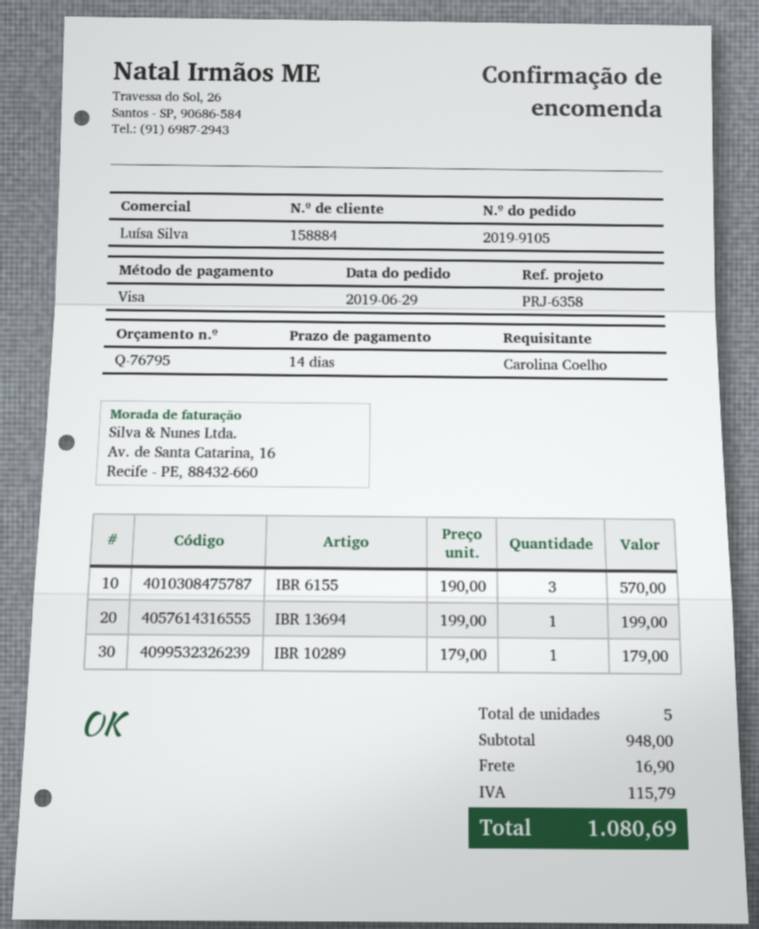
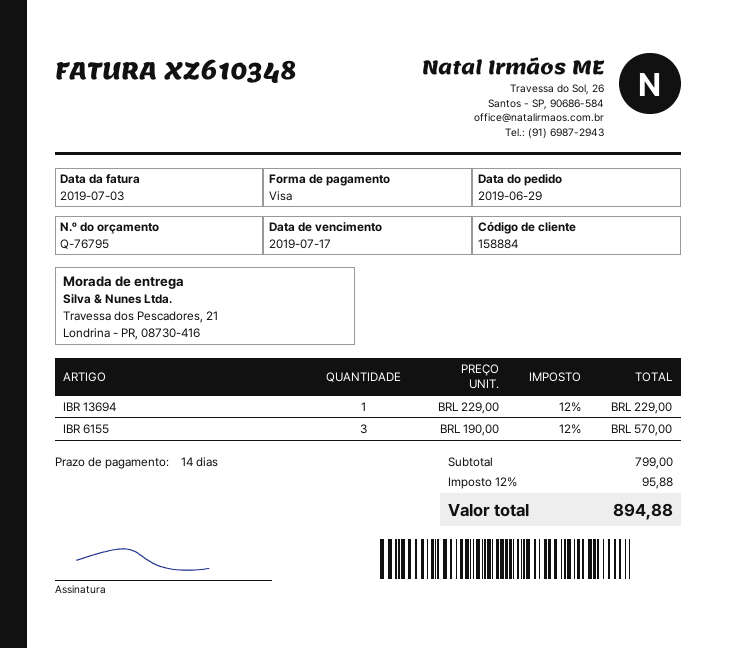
IBR 13694: 1 x 199.00 = 199.00 -> 1 x 229.00 = 229.00
IBR 10289: 1 x 179.00 = 179.00 -> none
subtotal: 948.00 -> 799.00
shipping: 16.90 -> none
tax: 115.79 -> 95.88
total: 1080.69 -> 894.88

